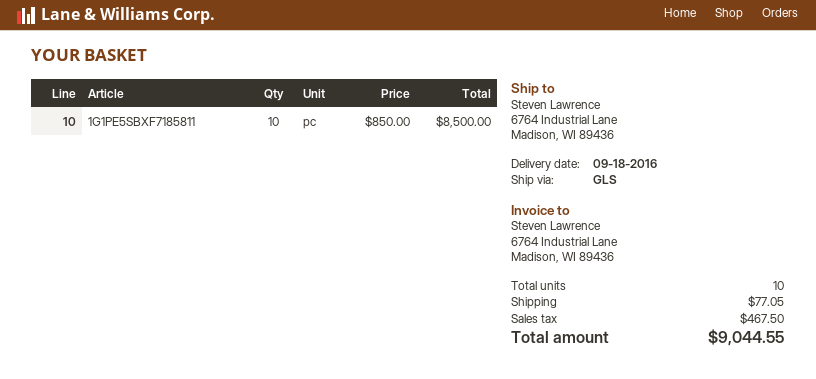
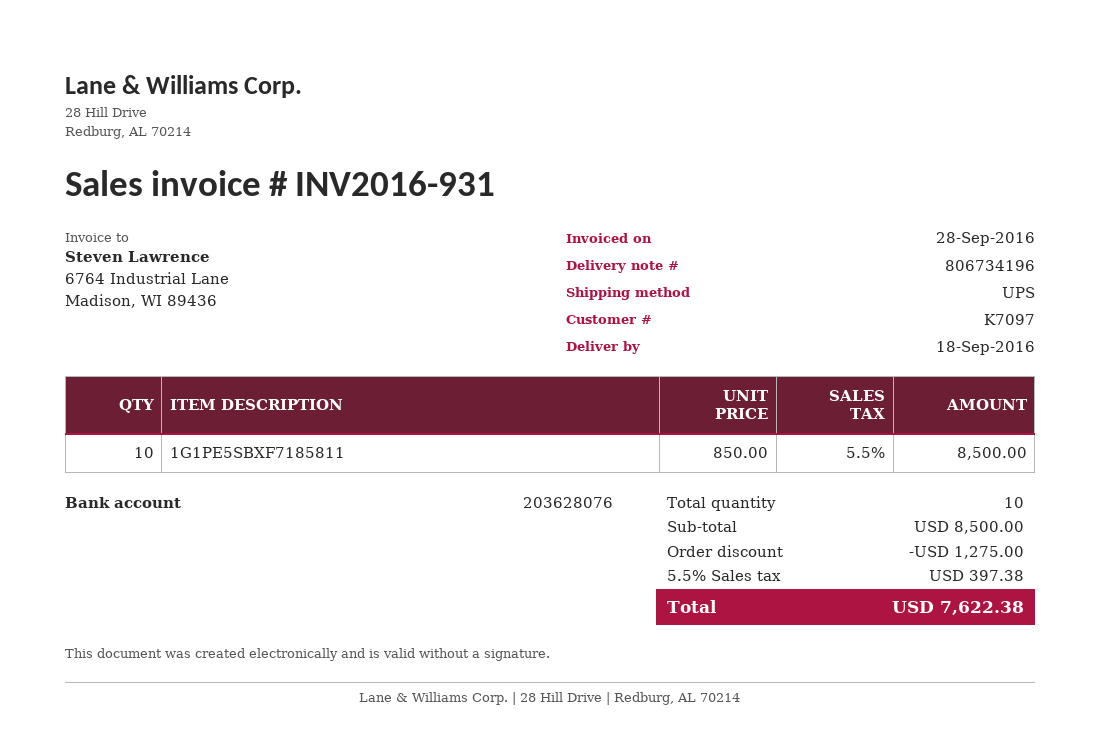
shipping method: GLS -> UPS
discount: none -> 1275.00
shipping: 77.05 -> none
tax: 467.50 -> 397.38
total: 9044.55 -> 7622.38

